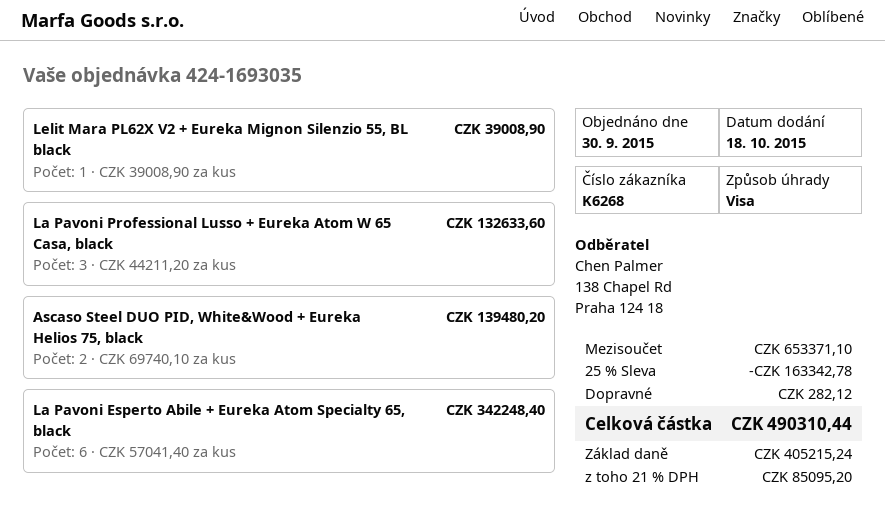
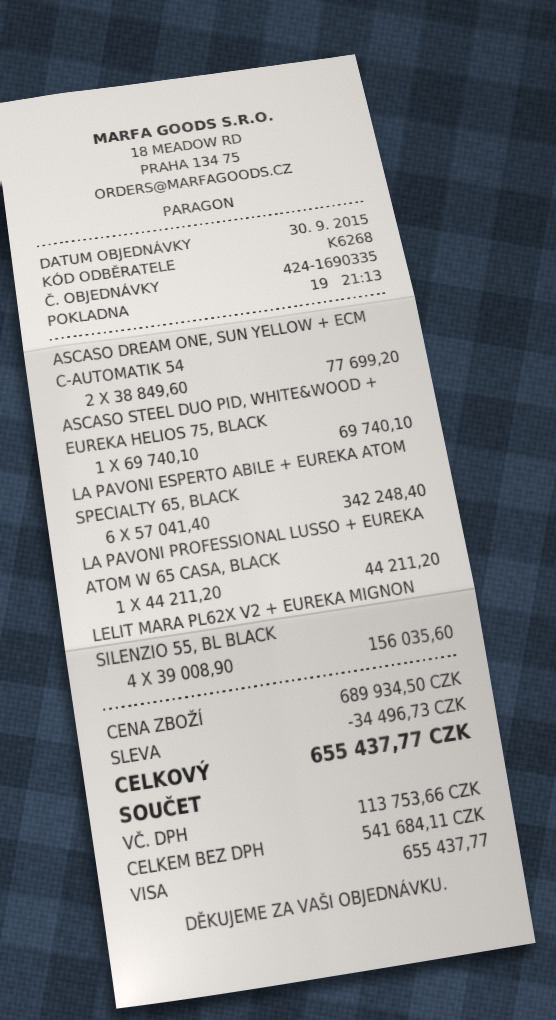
order number: 424-1693035 -> 424-1690335
Lelit Mara PL62X V2 + Eureka Mignon Silenzio 55, BL black: 1 x 39008.90 = 39008.90 -> 4 x 39008.90 = 156035.60
La Pavoni Professional Lusso + Eureka Atom W 65 Casa, black: 3 x 44211.20 = 132633.60 -> 1 x 44211.20 = 44211.20
Ascaso Steel DUO PID, White&Wood + Eureka Helios 75, black: 2 x 69740.10 = 139480.20 -> 1 x 69740.10 = 69740.10
ASCASO DREAM ONE, SUN YELLOW + ECM C-AUTOMATIK 54: none -> 2 x 38849.60 = 77699.20
subtotal: 653371.10 -> 689934.50
discount: 163342.78 -> 34496.73
shipping: 282.12 -> none
net: 405215.24 -> 541684.11
tax: 85095.20 -> 113753.66
total: 490310.44 -> 655437.77

